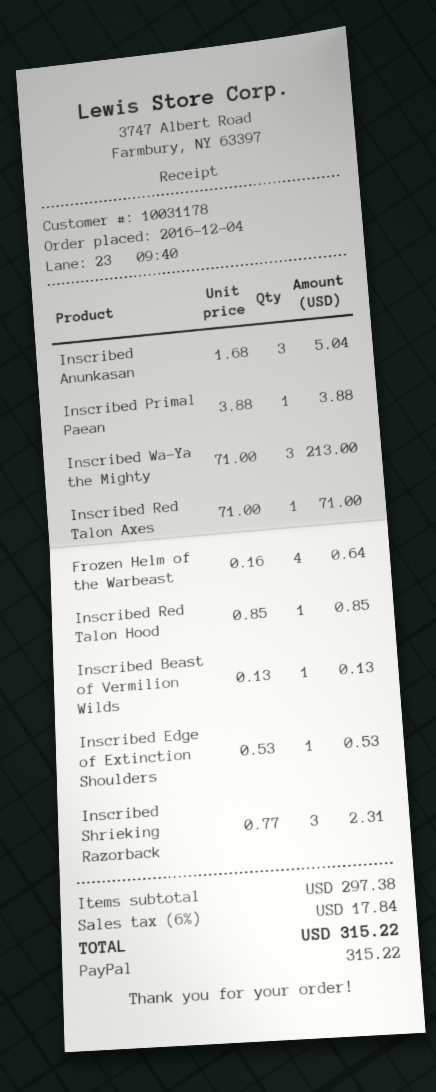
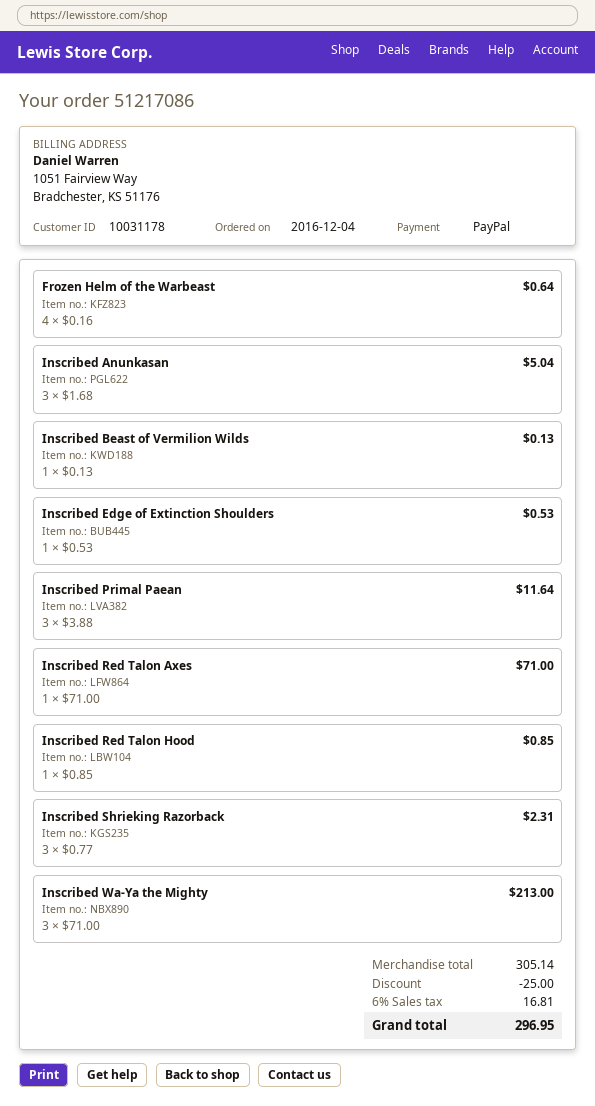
Inscribed Primal Paean: 1 x 3.88 = 3.88 -> 3 x 3.88 = 11.64
subtotal: 297.38 -> 305.14
discount: none -> 25.00
tax: 6% = 17.84 -> 6% = 16.81
total: 315.22 -> 296.95

